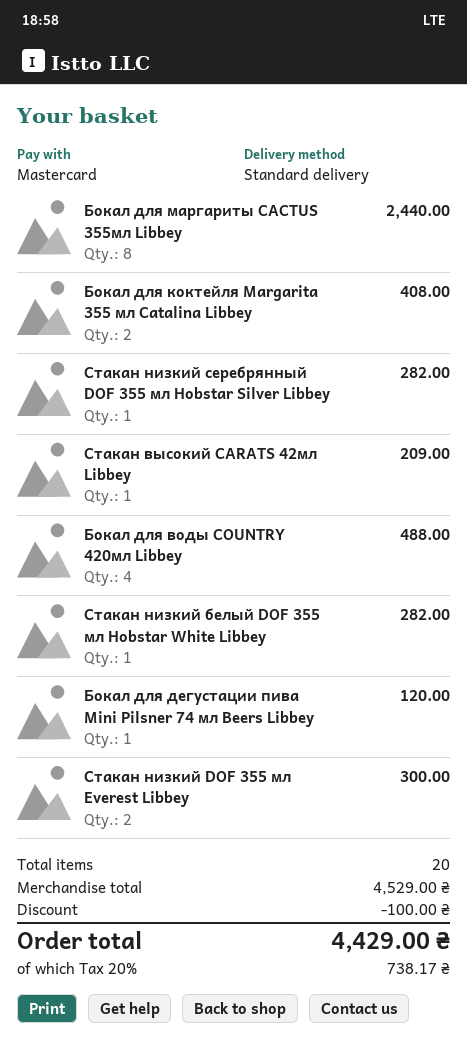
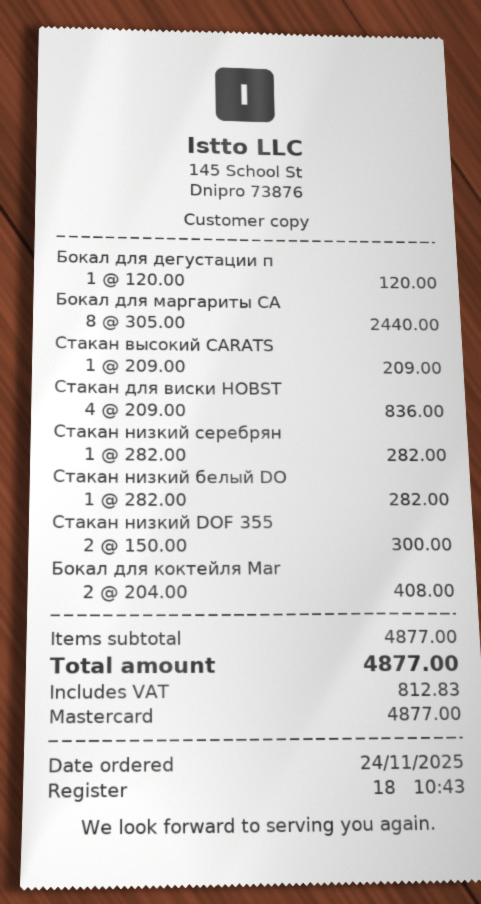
Бокал для воды COUNTRY 420мл Libbey: 4 for 488.00 -> none
Стакан для виски HOBST: none -> 4 for 836.00
subtotal: 4529.00 -> 4877.00
discount: 100.00 -> none
tax: 738.17 -> 812.83
total: 4429.00 -> 4877.00

